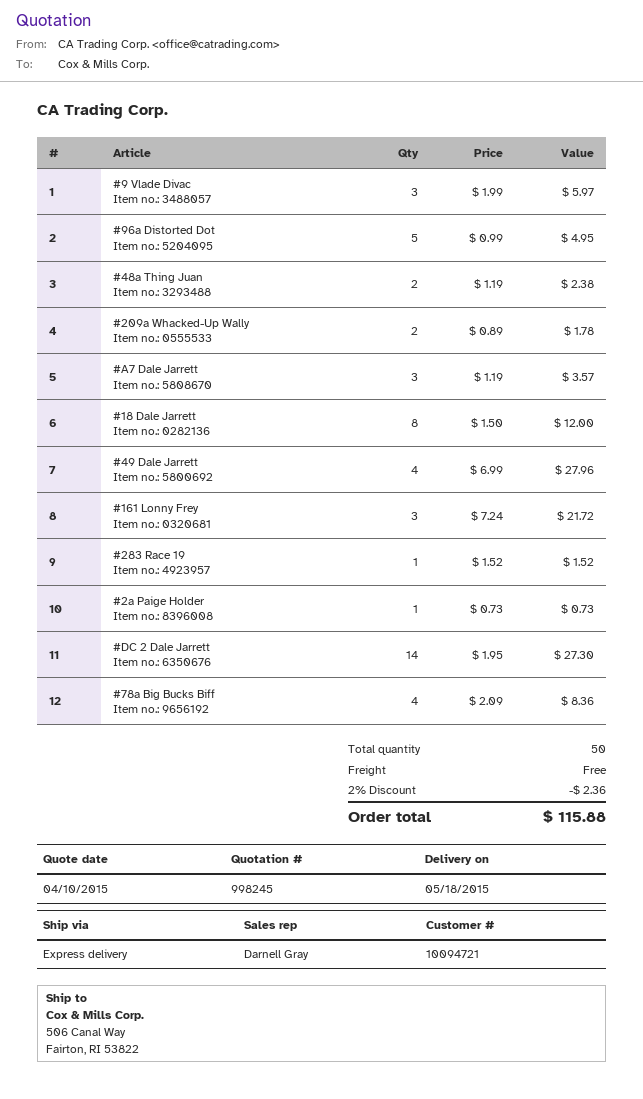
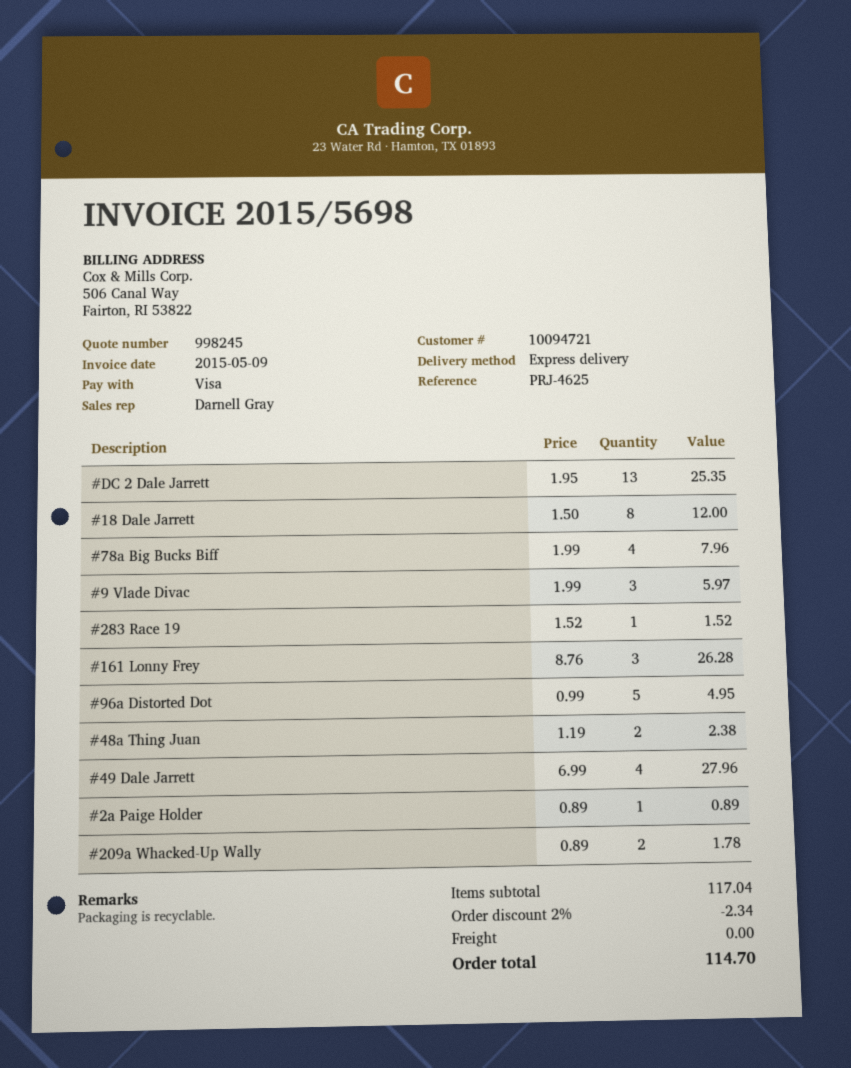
#A7 Dale Jarrett: 3 x 1.19 = 3.57 -> none
#161 Lonny Frey: 3 x 7.24 = 21.72 -> 3 x 8.76 = 26.28
#2a Paige Holder: 1 x 0.73 = 0.73 -> 1 x 0.89 = 0.89
#DC 2 Dale Jarrett: 14 x 1.95 = 27.30 -> 13 x 1.95 = 25.35
#78a Big Bucks Biff: 4 x 2.09 = 8.36 -> 4 x 1.99 = 7.96
discount: 2% = 2.36 -> 2% = 2.34
total: 115.88 -> 114.70

